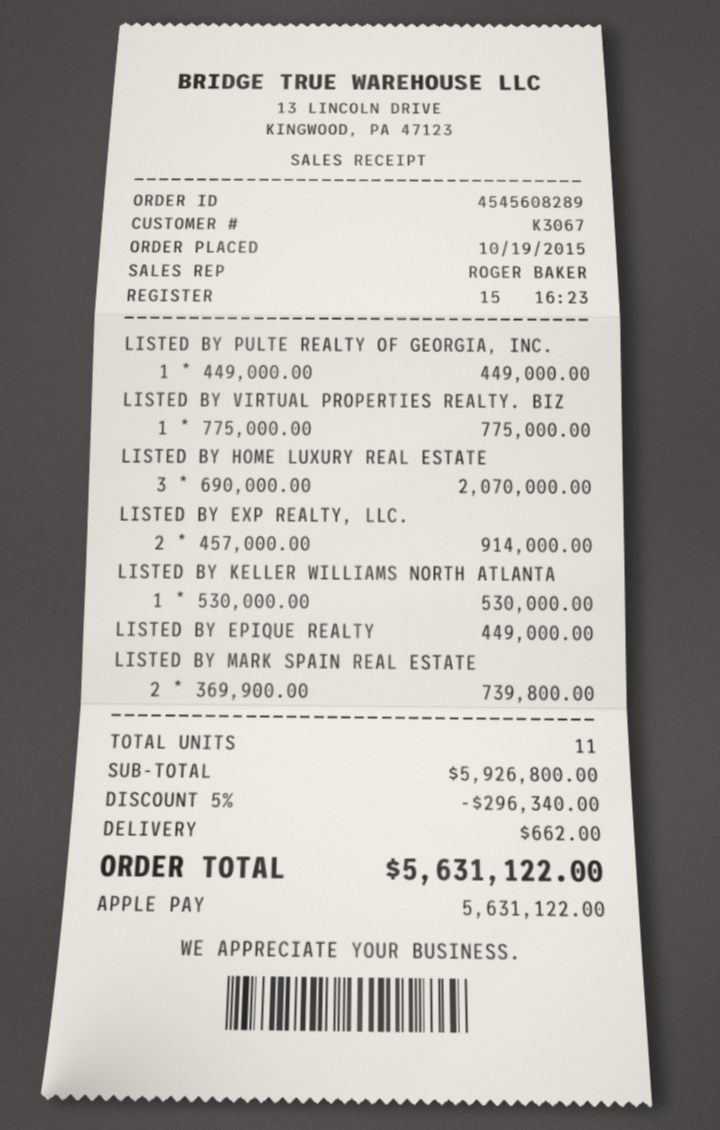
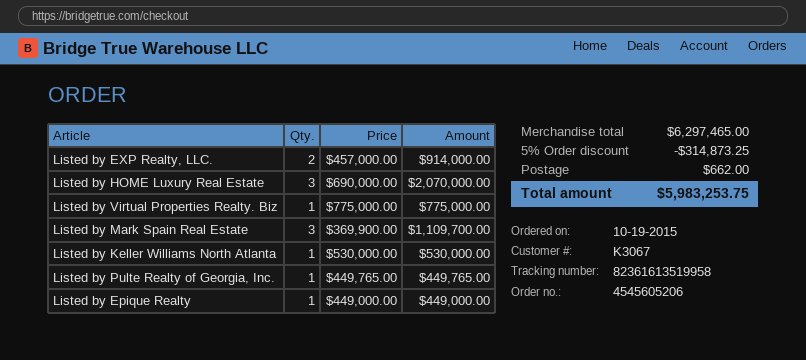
order number: 4545608289 -> 4545605206
LISTED BY PULTE REALTY OF GEORGIA, INC.: 1 x 449000.00 = 449000.00 -> 1 x 449765.00 = 449765.00
LISTED BY MARK SPAIN REAL ESTATE: 2 x 369900.00 = 739800.00 -> 3 x 369900.00 = 1109700.00
subtotal: 5926800.00 -> 6297465.00
discount: 5% = 296340.00 -> 5% = 314873.25
total: 5631122.00 -> 5983253.75

